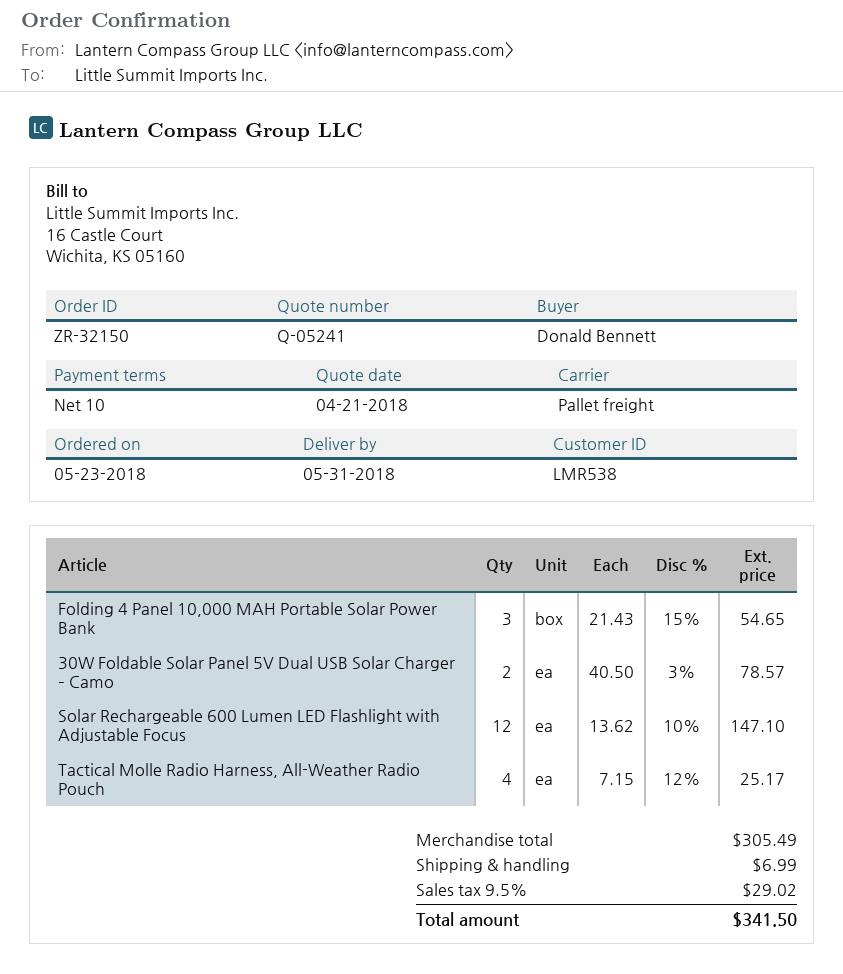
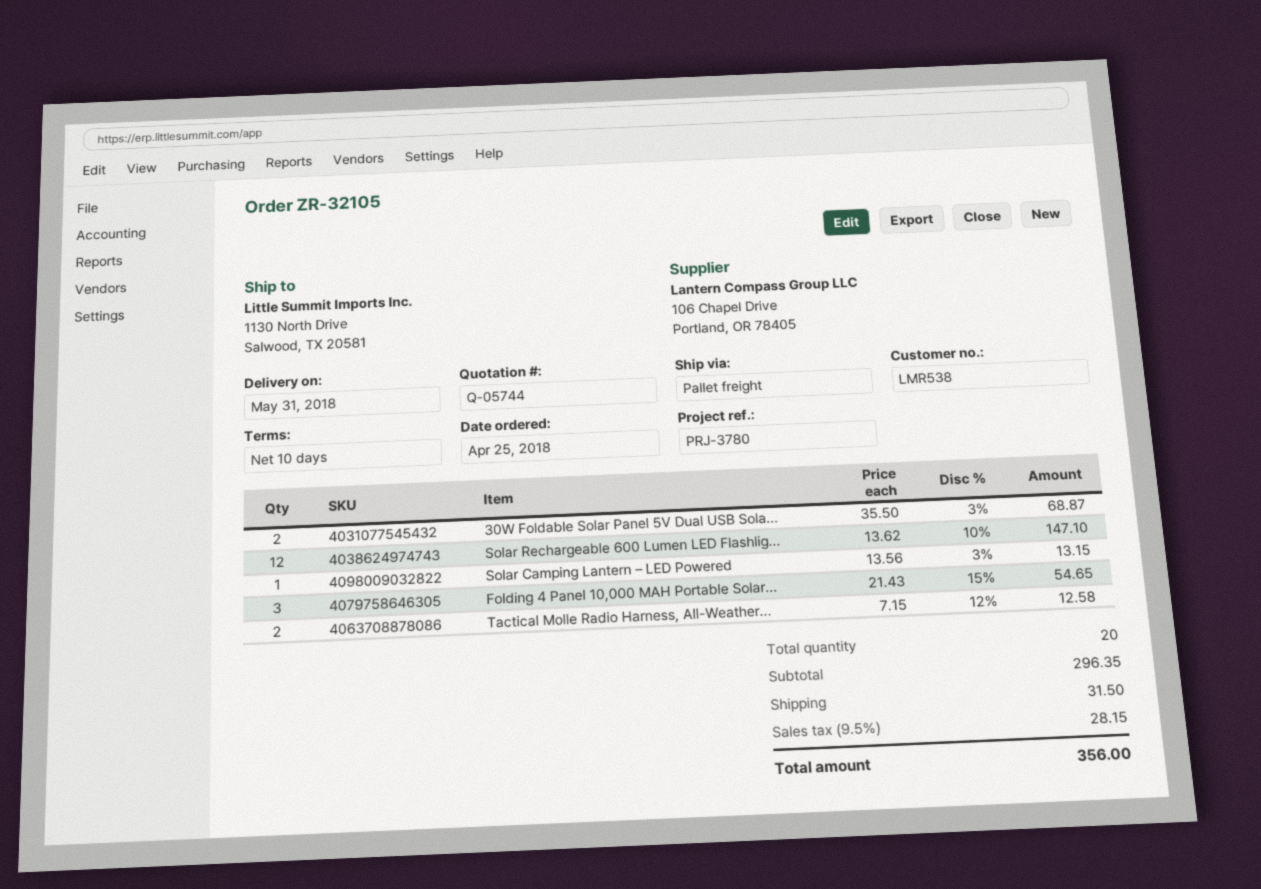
quote number: Q-05241 -> Q-05744
order number: ZR-32150 -> ZR-32105
order date: 2018-05-23 -> 2018-04-25
30W Foldable Solar Panel 5V Dual USB Solar Charger – Camo: 2 x 40.50 - 3% = 78.57 -> 2 x 35.50 - 3% = 68.87
Tactical Molle Radio Harness, All-Weather Radio Pouch: 4 x 7.15 - 12% = 25.17 -> 2 x 7.15 - 12% = 12.58
Solar Camping Lantern – LED Powered: none -> 1 x 13.56 - 3% = 13.15
subtotal: 305.49 -> 296.35
shipping: 6.99 -> 31.50
tax: 9.5% = 29.02 -> 9.5% = 28.15
total: 341.50 -> 356.00

